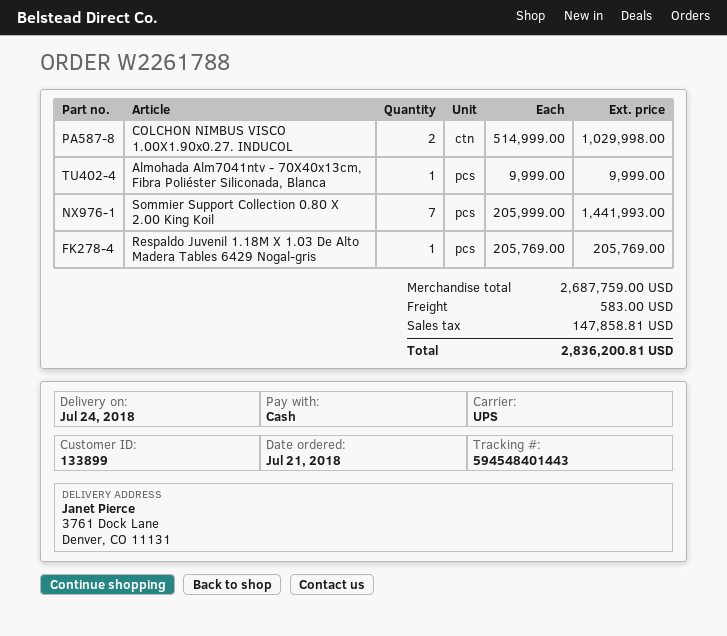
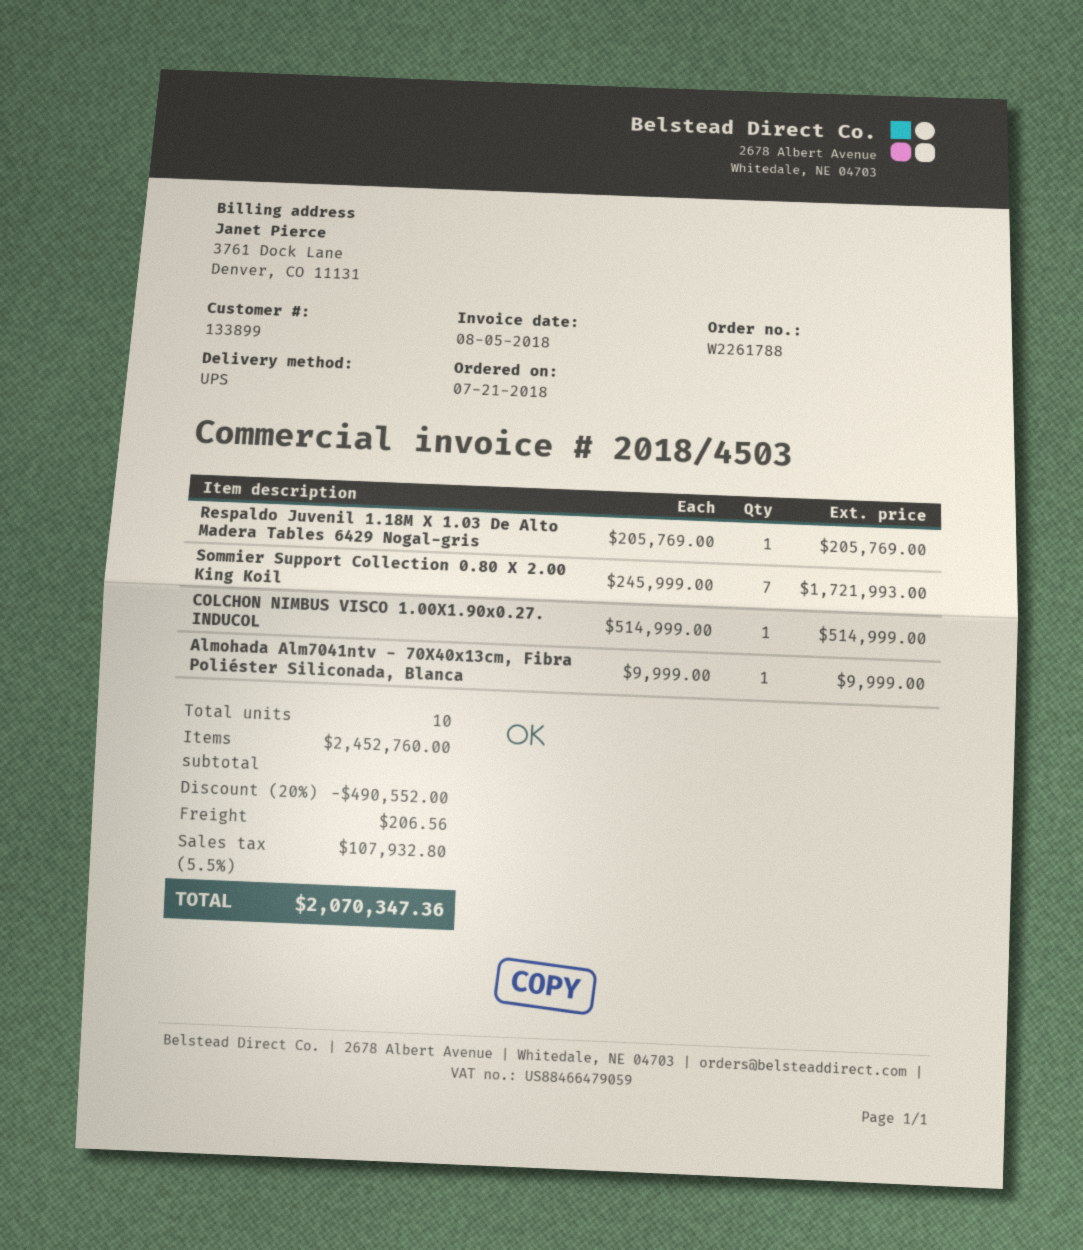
COLCHON NIMBUS VISCO 1.00X1.90x0.27. INDUCOL: 2 x 514999.00 = 1029998.00 -> 1 x 514999.00 = 514999.00
Sommier Support Collection 0.80 X 2.00 King Koil: 7 x 205999.00 = 1441993.00 -> 7 x 245999.00 = 1721993.00
subtotal: 2687759.00 -> 2452760.00
discount: none -> 20% = 490552.00
shipping: 583.00 -> 206.56
tax: 147858.81 -> 107932.80
total: 2836200.81 -> 2070347.36

